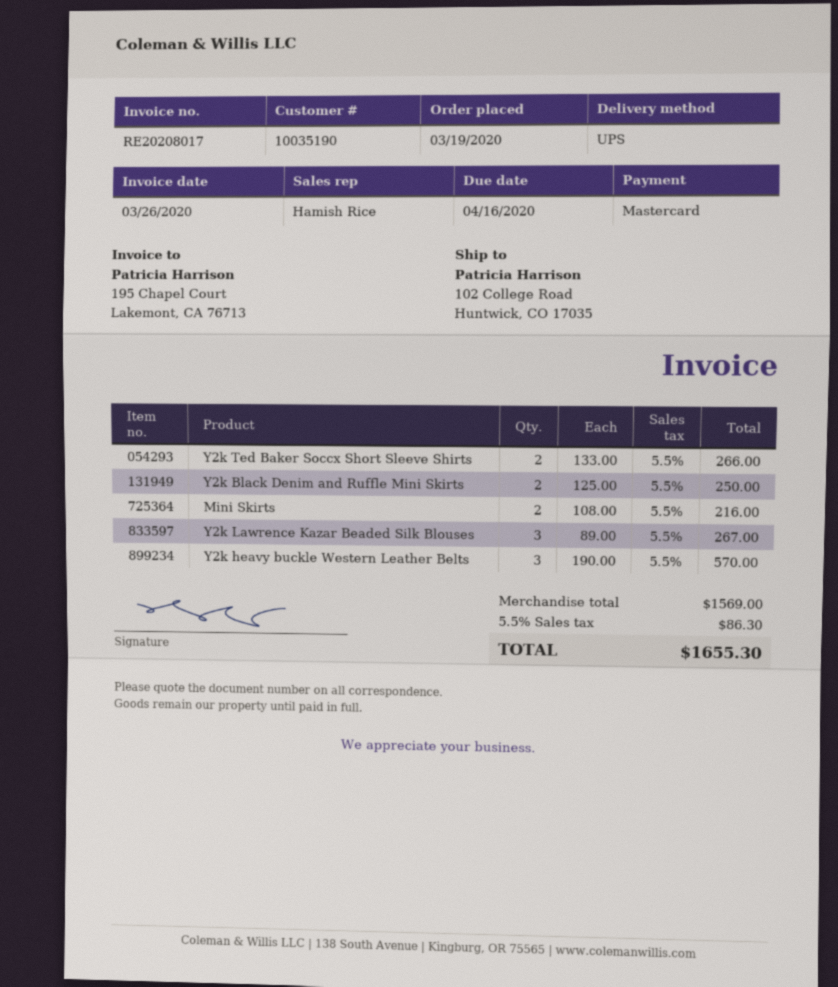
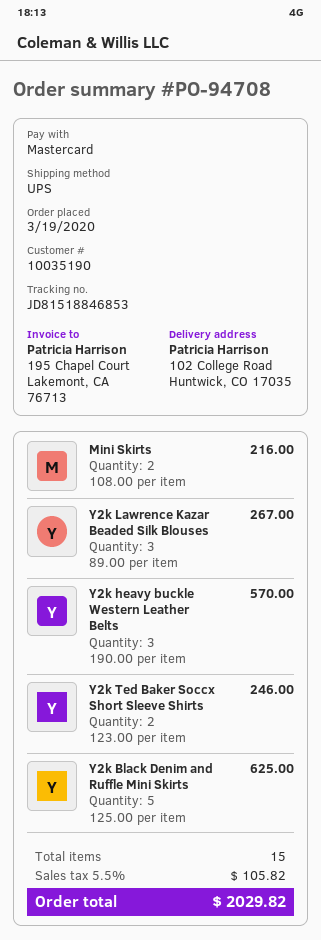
Y2k Ted Baker Soccx Short Sleeve Shirts: 2 x 133.00 = 266.00 -> 2 x 123.00 = 246.00
Y2k Black Denim and Ruffle Mini Skirts: 2 x 125.00 = 250.00 -> 5 x 125.00 = 625.00
tax: 5.5% = 86.30 -> 5.5% = 105.82
total: 1655.30 -> 2029.82

